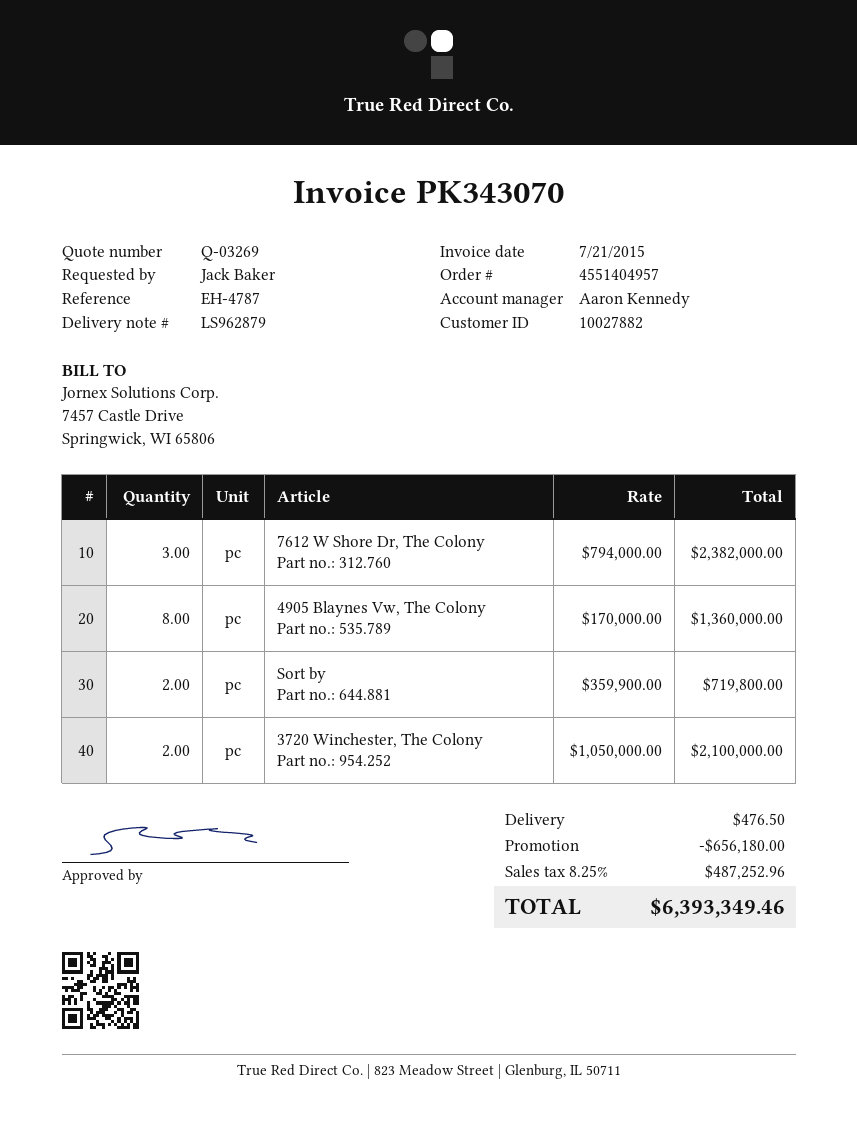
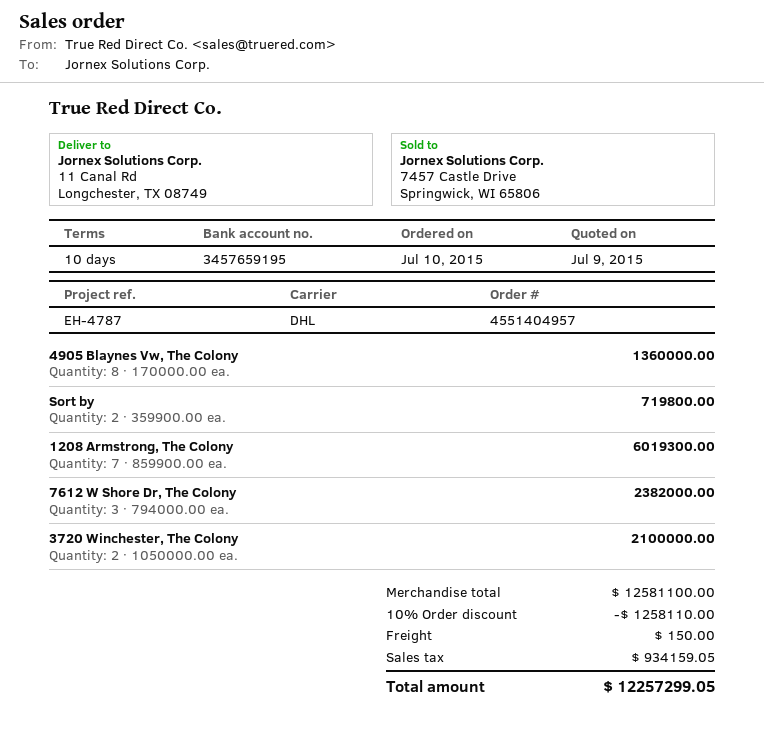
1208 Armstrong, The Colony: none -> 7 x 859900.00 = 6019300.00
discount: 656180.00 -> 1258110.00
shipping: 476.50 -> 150.00
tax: 487252.96 -> 934159.05
total: 6393349.46 -> 12257299.05

